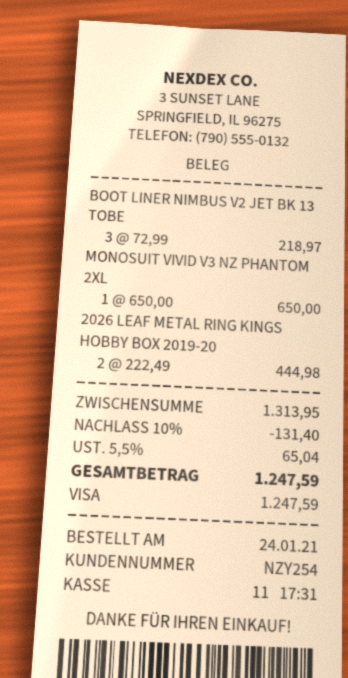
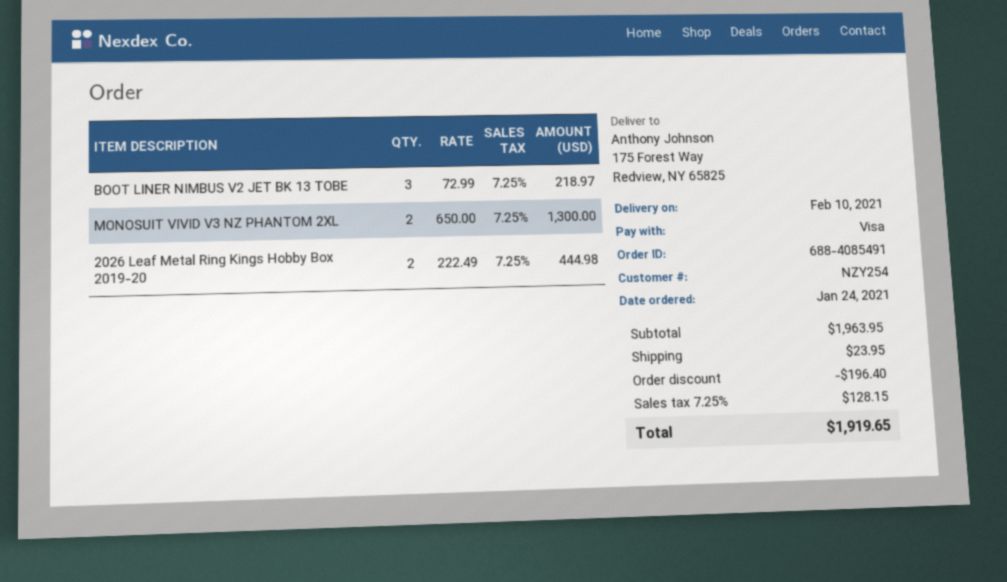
MONOSUIT VIVID V3 NZ PHANTOM 2XL: 1 x 650.00 = 650.00 -> 2 x 650.00 = 1300.00
subtotal: 1313.95 -> 1963.95
discount: 131.40 -> 196.40
shipping: none -> 23.95
tax: 5.5% = 65.04 -> 7.25% = 128.15
total: 1247.59 -> 1919.65

